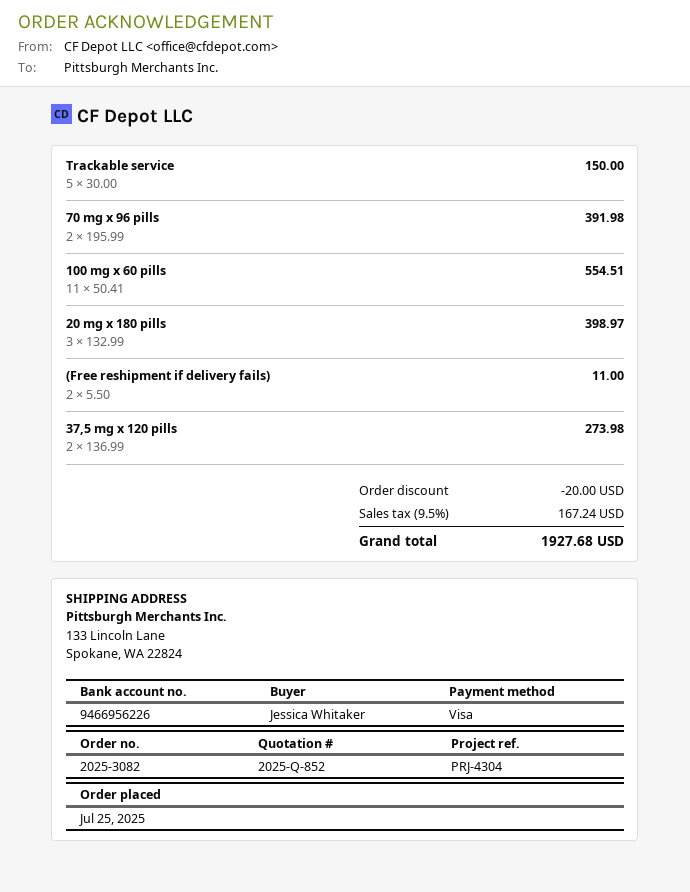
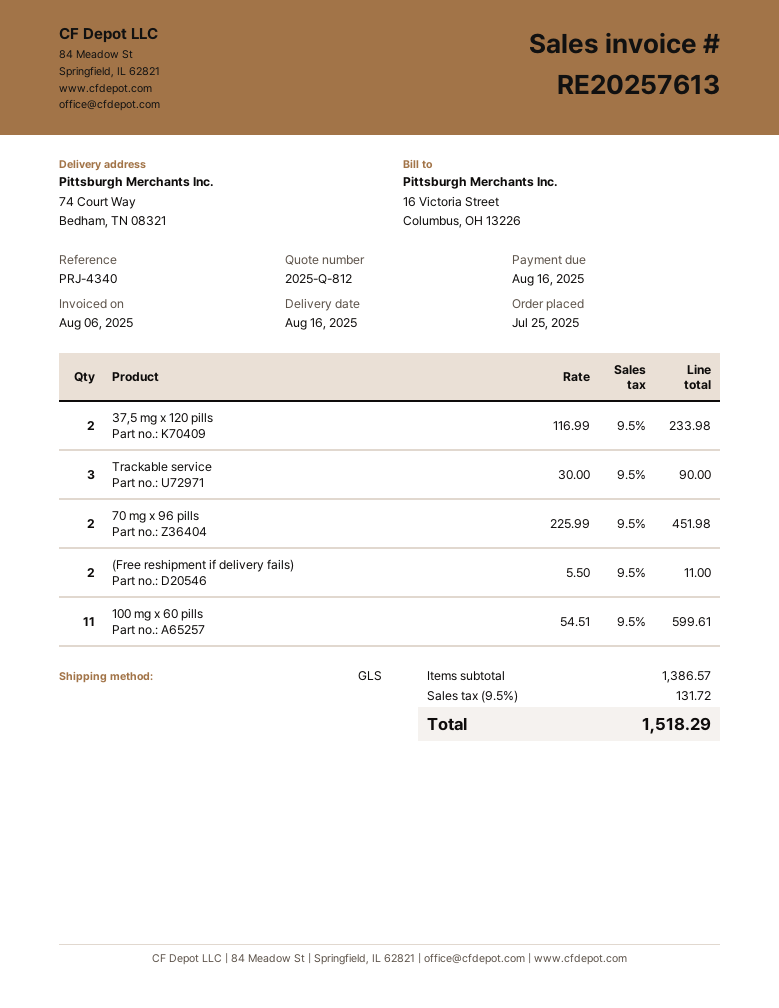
quote number: 2025-Q-852 -> 2025-Q-812
reference: PRJ-4304 -> PRJ-4340
ship to: 133 Lincoln Lane, Spokane, WA 22824 -> 74 Court Way, Bedham, TN 08321
Trackable service: 5 x 30.00 = 150.00 -> 3 x 30.00 = 90.00
70 mg x 96 pills: 2 x 195.99 = 391.98 -> 2 x 225.99 = 451.98
100 mg x 60 pills: 11 x 50.41 = 554.51 -> 11 x 54.51 = 599.61
20 mg x 180 pills: 3 x 132.99 = 398.97 -> none
37,5 mg x 120 pills: 2 x 136.99 = 273.98 -> 2 x 116.99 = 233.98
discount: 20.00 -> none
tax: 9.5% = 167.24 -> 9.5% = 131.72
total: 1927.68 -> 1518.29

